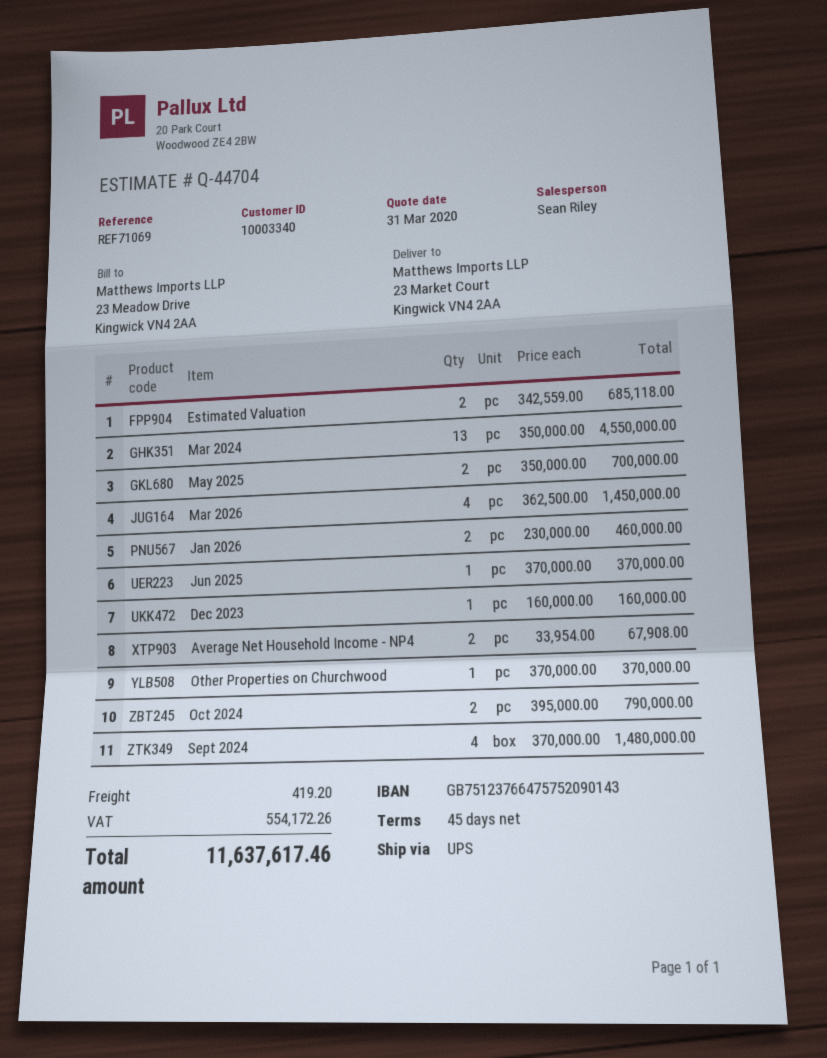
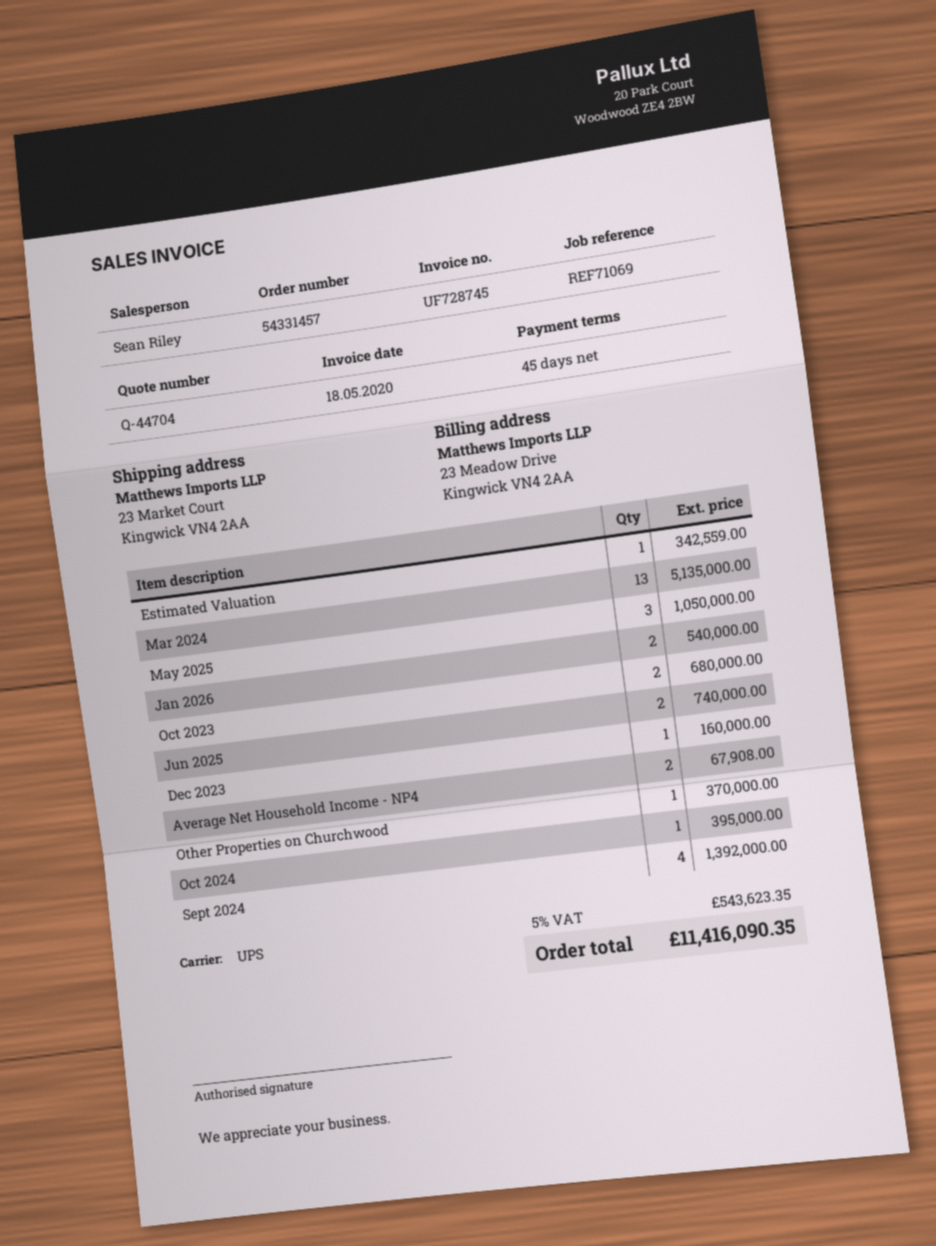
Estimated Valuation: 2 for 685118.00 -> 1 for 342559.00
Mar 2024: 13 for 4550000.00 -> 13 for 5135000.00
May 2025: 2 for 700000.00 -> 3 for 1050000.00
Mar 2026: 4 for 1450000.00 -> none
Jan 2026: 2 for 460000.00 -> 2 for 540000.00
Jun 2025: 1 for 370000.00 -> 2 for 740000.00
Oct 2024: 2 for 790000.00 -> 1 for 395000.00
Sept 2024: 4 for 1480000.00 -> 4 for 1392000.00
Oct 2023: none -> 2 for 680000.00
shipping: 419.20 -> none
tax: 554172.26 -> 543623.35
total: 11637617.46 -> 11416090.35

